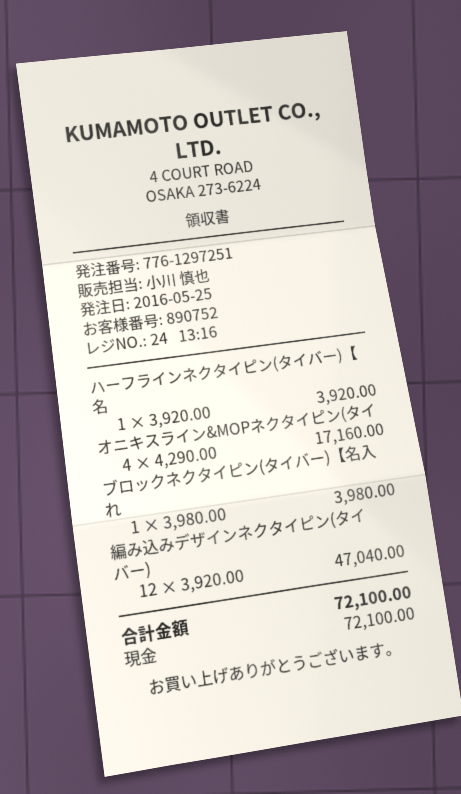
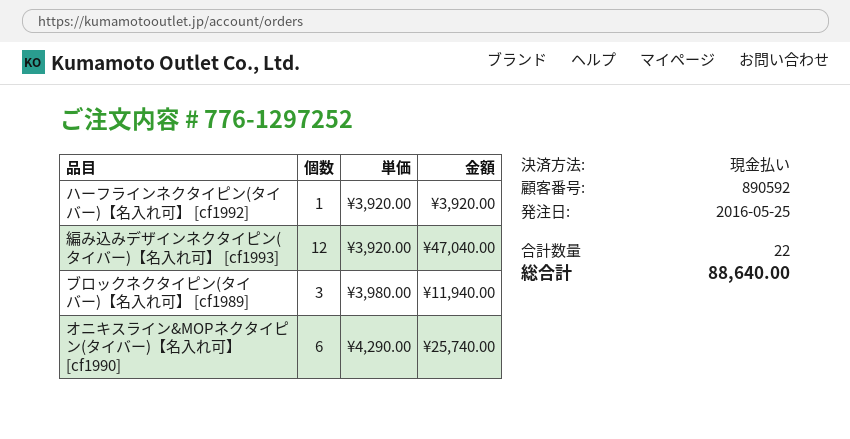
order number: 776-1297251 -> 776-1297252
customer number: 890752 -> 890592
オニキスライン&MOPネクタイピン(タイ: 4 x 4290.00 = 17160.00 -> 6 x 4290.00 = 25740.00
ブロックネクタイピン(タイバー)【名入れ: 1 x 3980.00 = 3980.00 -> 3 x 3980.00 = 11940.00
total: 72100.00 -> 88640.00

